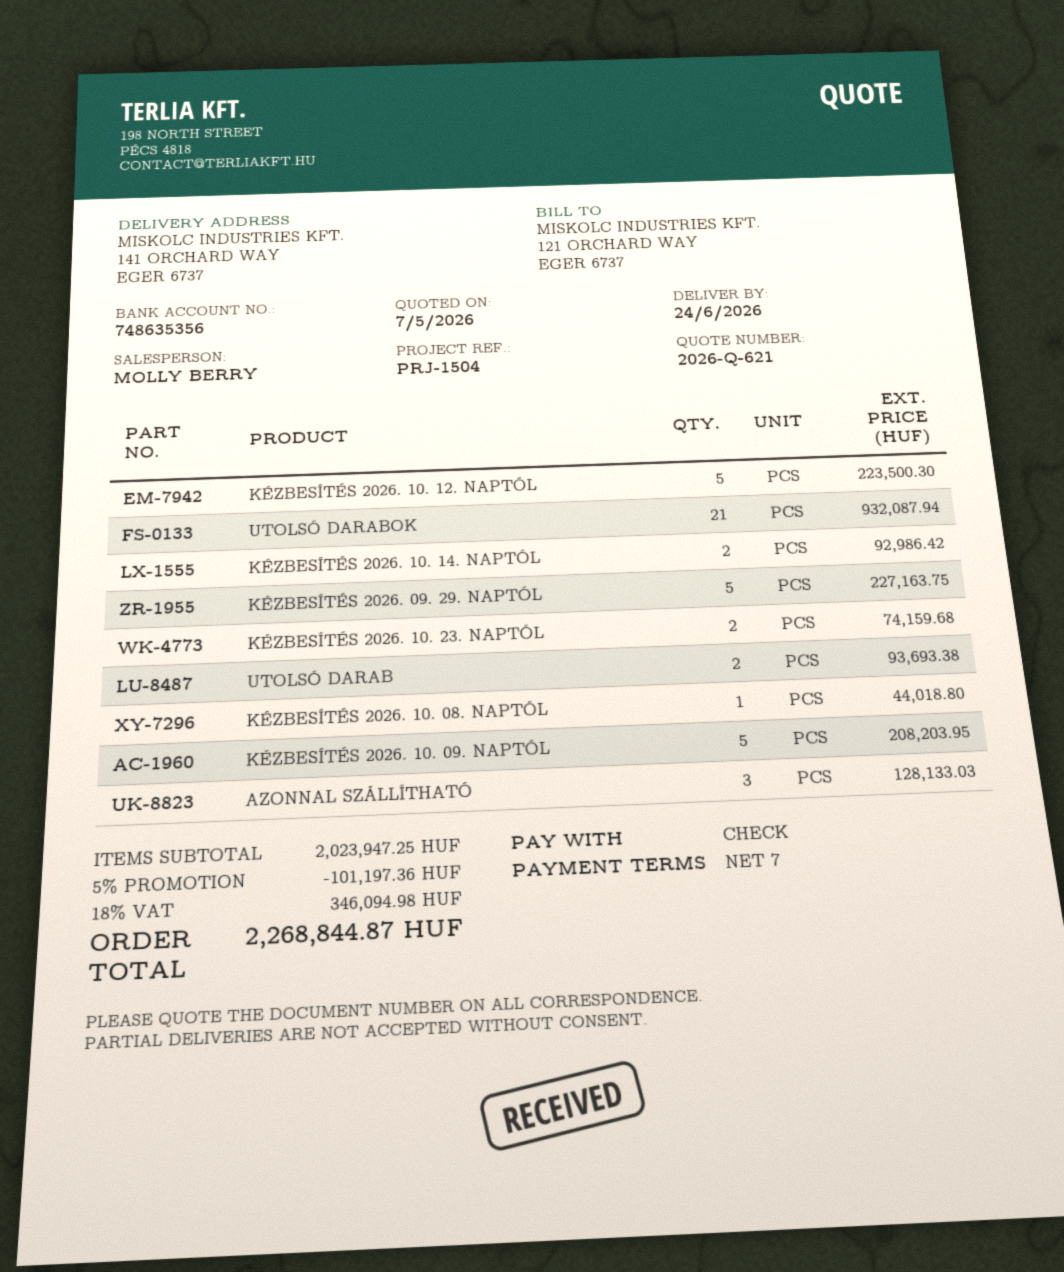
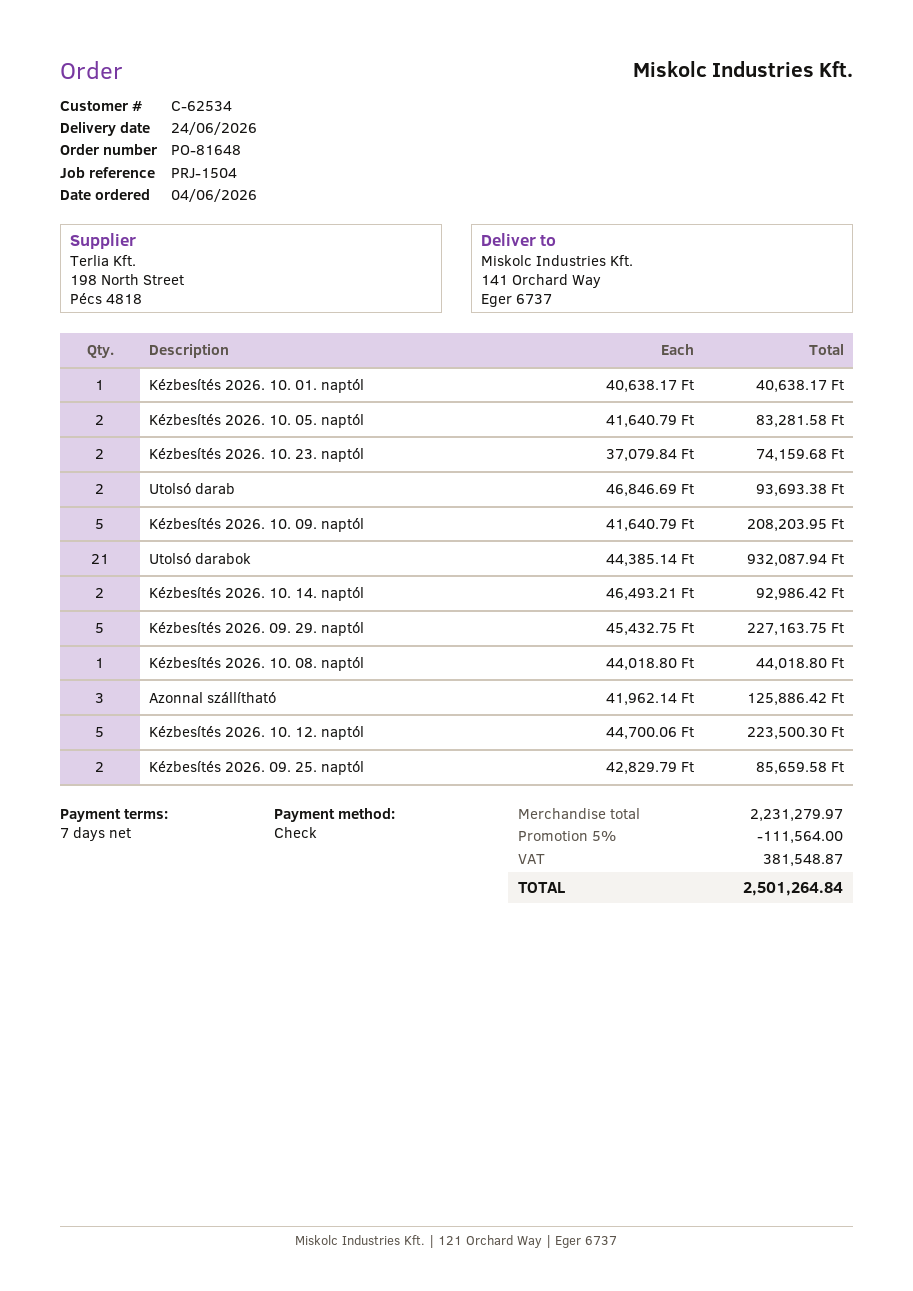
AZONNAL SZÁLLÍTHATÓ: 3 for 128133.03 -> 3 for 125886.42
Kézbesítés 2026. 10. 01. naptól: none -> 1 for 40638.17
Kézbesítés 2026. 10. 05. naptól: none -> 2 for 83281.58
Kézbesítés 2026. 09. 25. naptól: none -> 2 for 85659.58
subtotal: 2023947.25 -> 2231279.97
discount: 5% = 101197.36 -> 5% = 111564.00
tax: 346094.98 -> 381548.87
total: 2268844.87 -> 2501264.84

